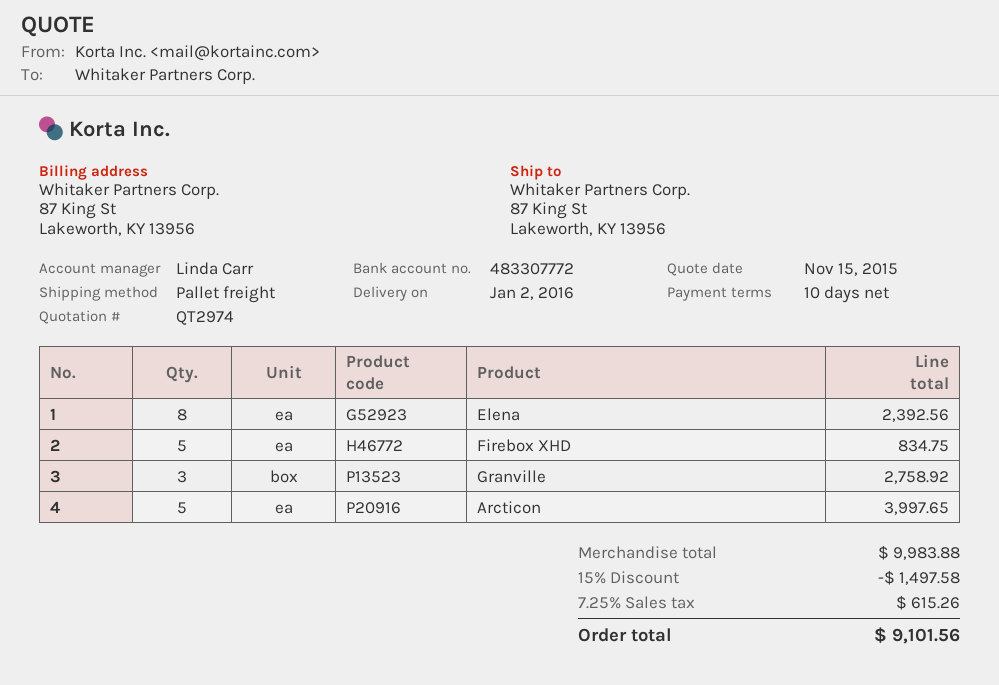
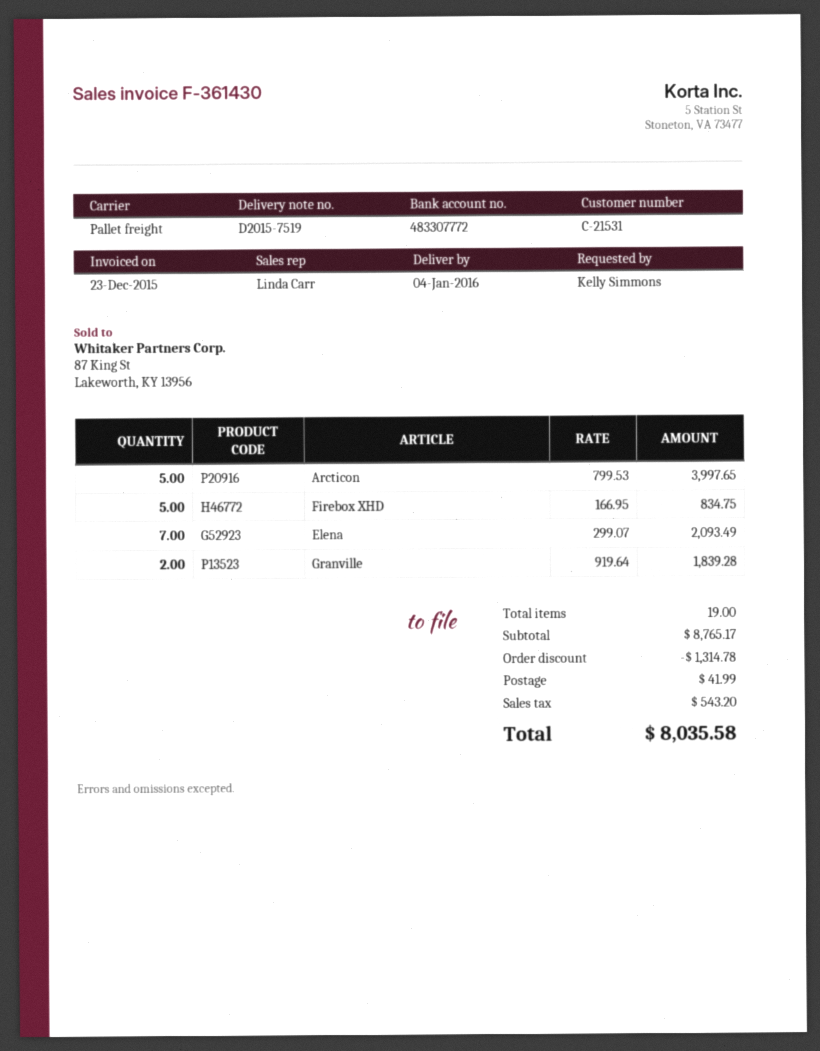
delivery date: 2016-01-02 -> 2016-01-04
Elena: 8 for 2392.56 -> 7 for 2093.49
Granville: 3 for 2758.92 -> 2 for 1839.28
subtotal: 9983.88 -> 8765.17
discount: 1497.58 -> 1314.78
shipping: none -> 41.99
tax: 615.26 -> 543.20
total: 9101.56 -> 8035.58

